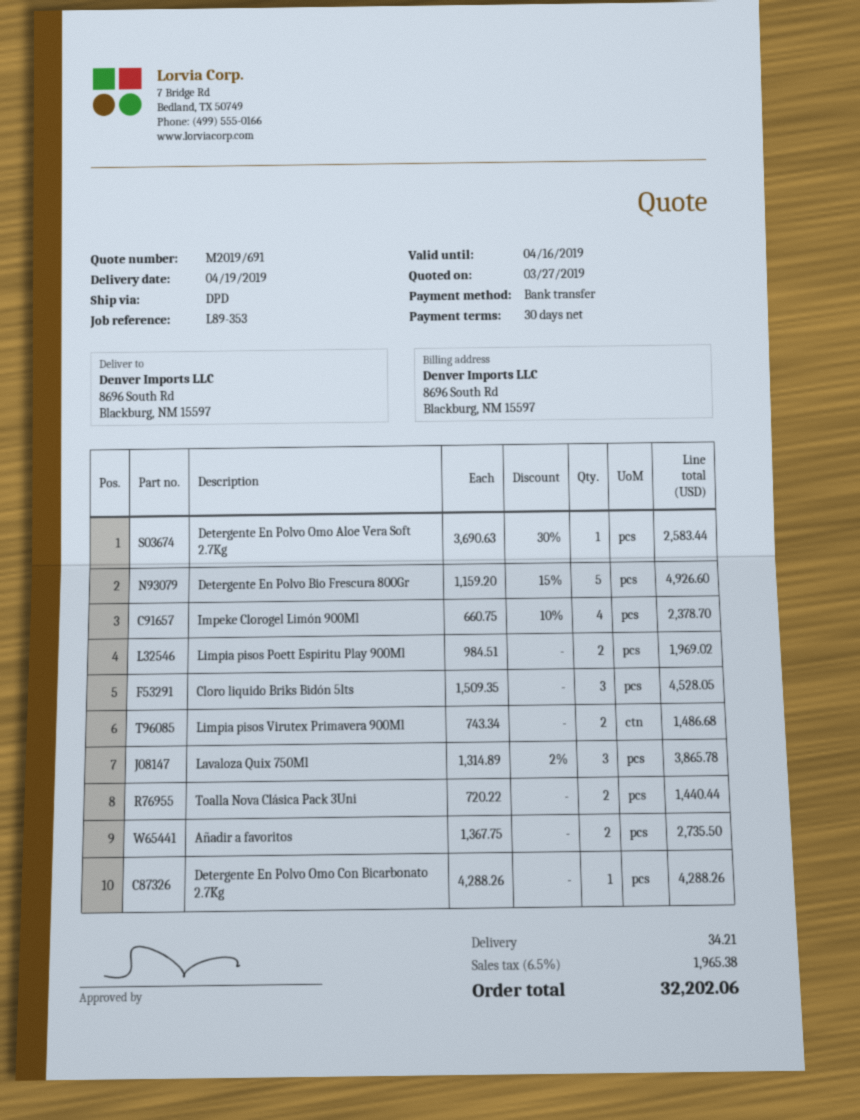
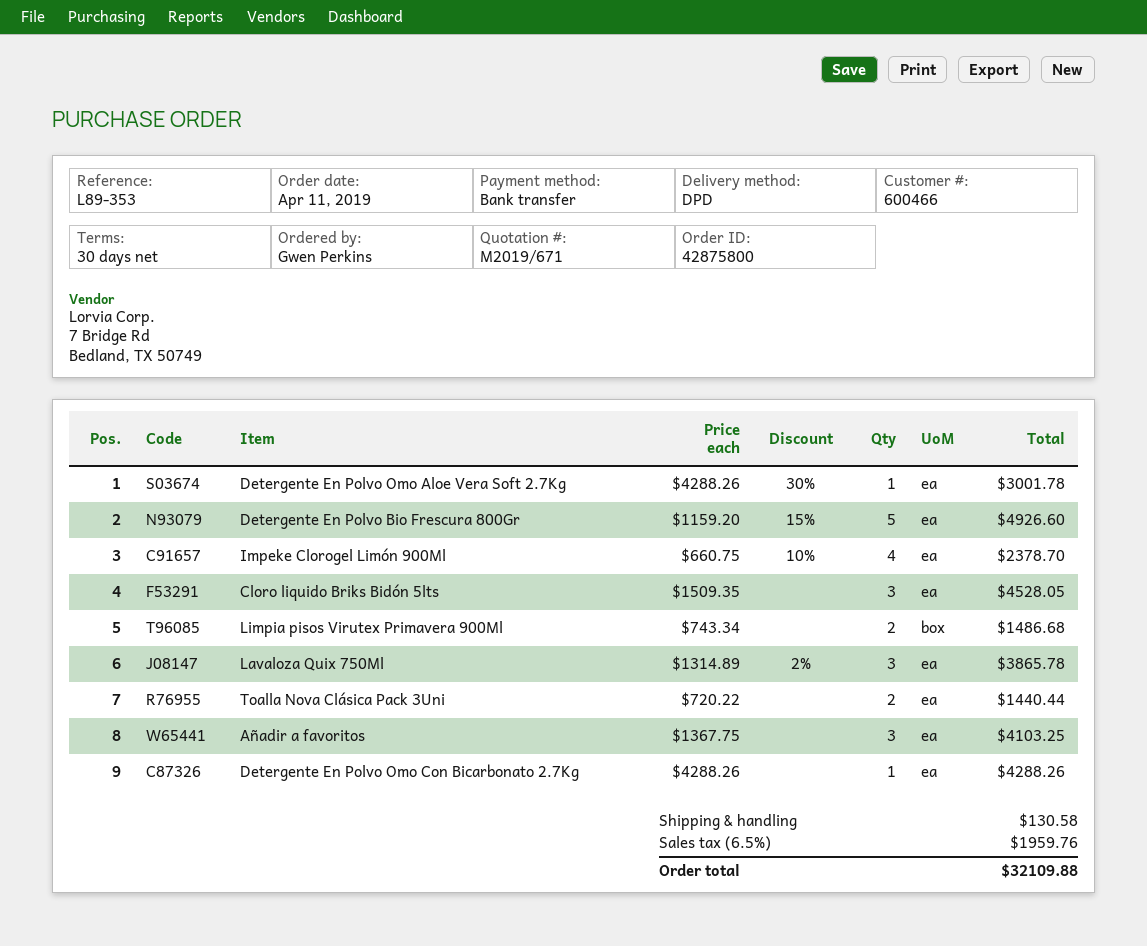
quote number: M2019/691 -> M2019/671
Detergente En Polvo Omo Aloe Vera Soft 2.7Kg: 1 x 3690.63 - 30% = 2583.44 -> 1 x 4288.26 - 30% = 3001.78
Limpia pisos Poett Espiritu Play 900Ml: 2 x 984.51 = 1969.02 -> none
Añadir a favoritos: 2 x 1367.75 = 2735.50 -> 3 x 1367.75 = 4103.25
shipping: 34.21 -> 130.58
tax: 6.5% = 1965.38 -> 6.5% = 1959.76
total: 32202.06 -> 32109.88

